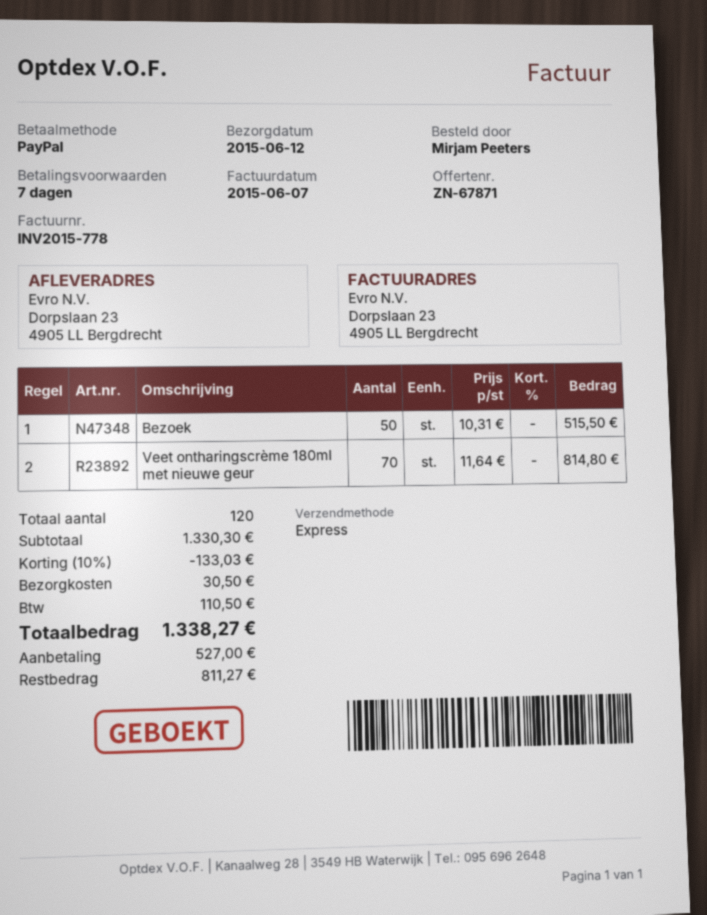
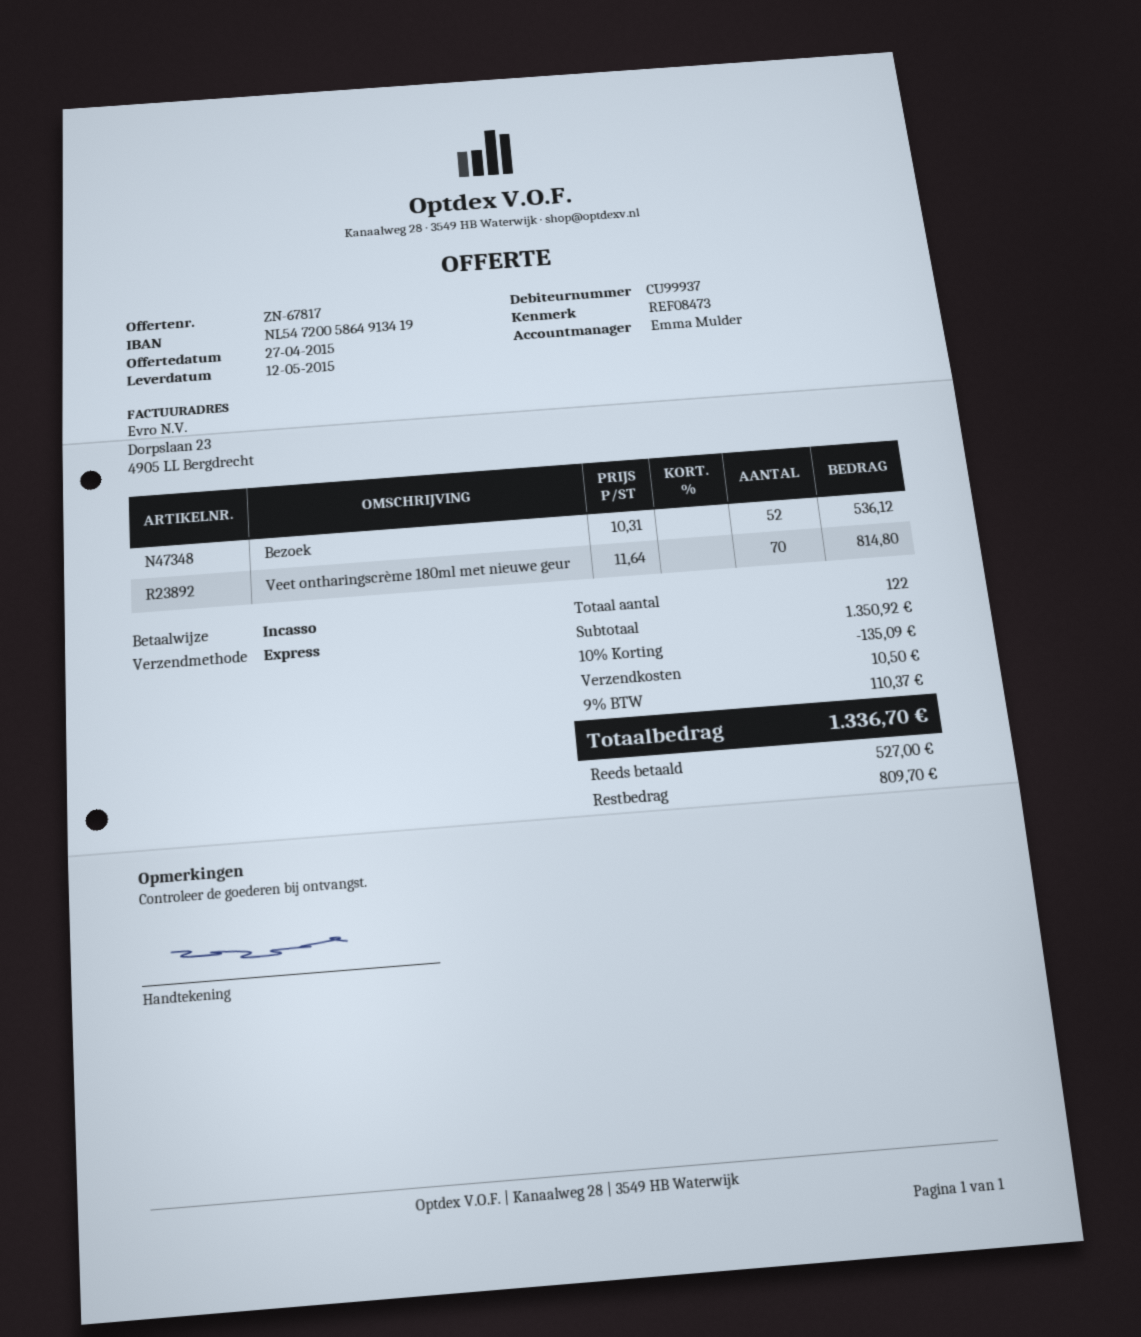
quote number: ZN-67871 -> ZN-67817
delivery date: 2015-06-12 -> 2015-05-12
payment method: PayPal -> direct debit
Bezoek: 50 x 10.31 = 515.50 -> 52 x 10.31 = 536.12
total quantity: 120 -> 122
subtotal: 1330.30 -> 1350.92
discount: 10% = 133.03 -> 10% = 135.09
shipping: 30.50 -> 10.50
tax: 110.50 -> 110.37
total: 1338.27 -> 1336.70
balance: 811.27 -> 809.70

